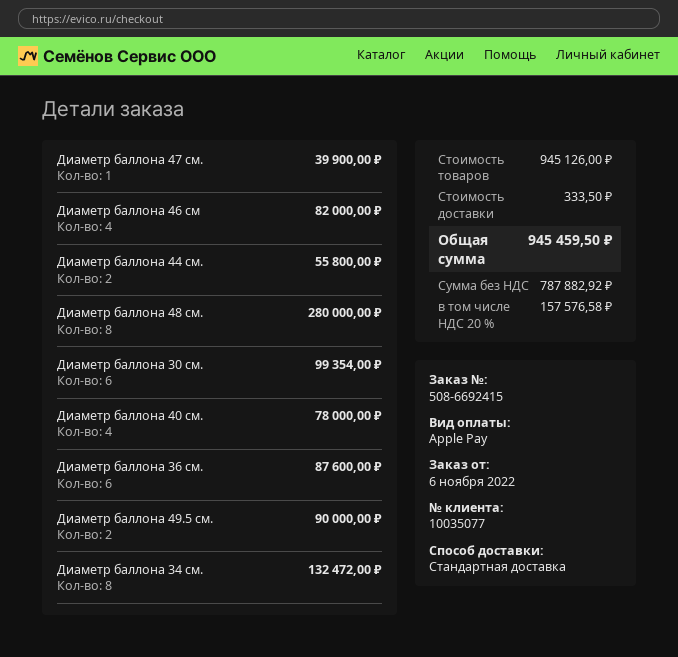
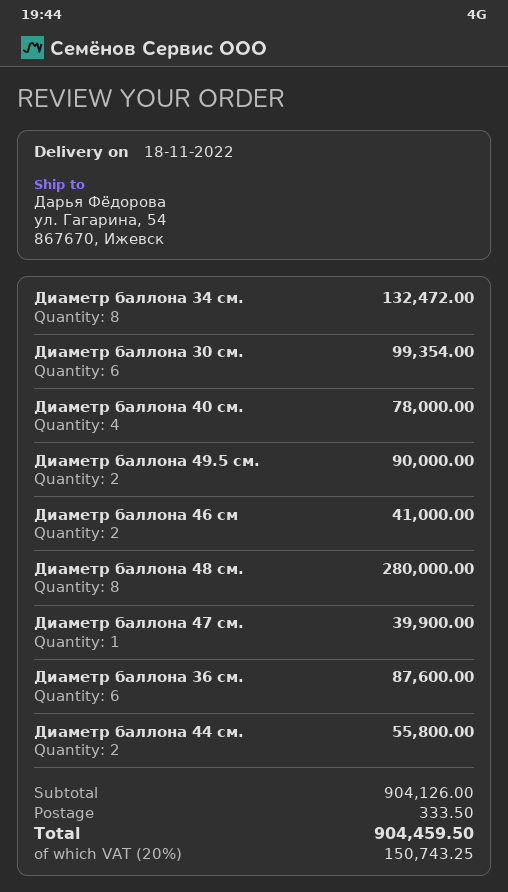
Диаметр баллона 46 см: 4 for 82000.00 -> 2 for 41000.00
subtotal: 945126.00 -> 904126.00
tax: 20% = 157576.58 -> 20% = 150743.25
total: 945459.50 -> 904459.50

